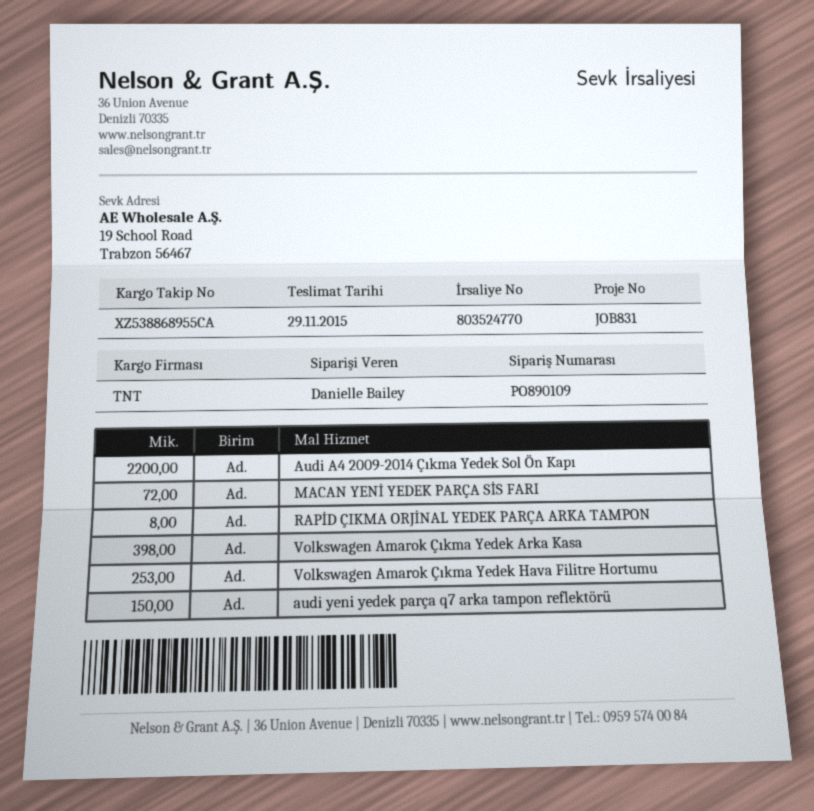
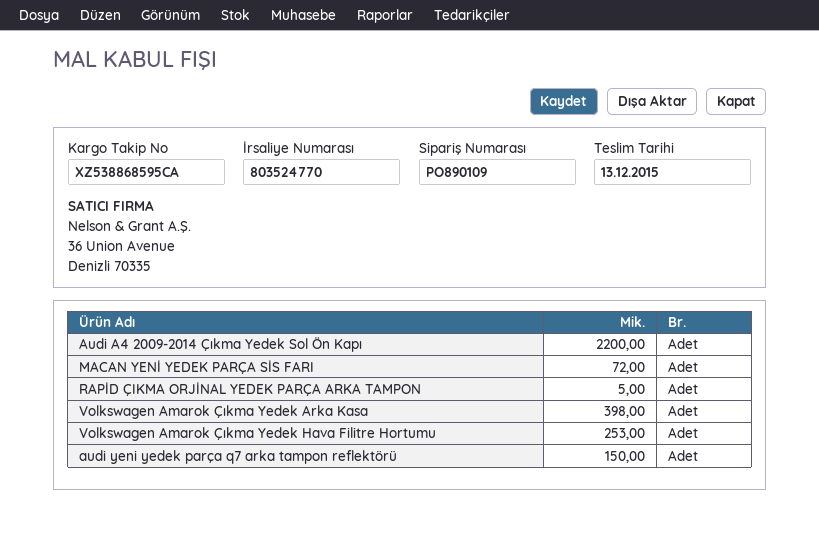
delivery date: 2015-11-29 -> 2015-12-13
tracking number: XZ538868955CA -> XZ538868595CA
RAPİD ÇIKMA ORJİNAL YEDEK PARÇA ARKA TAMPON: 8 -> 5

